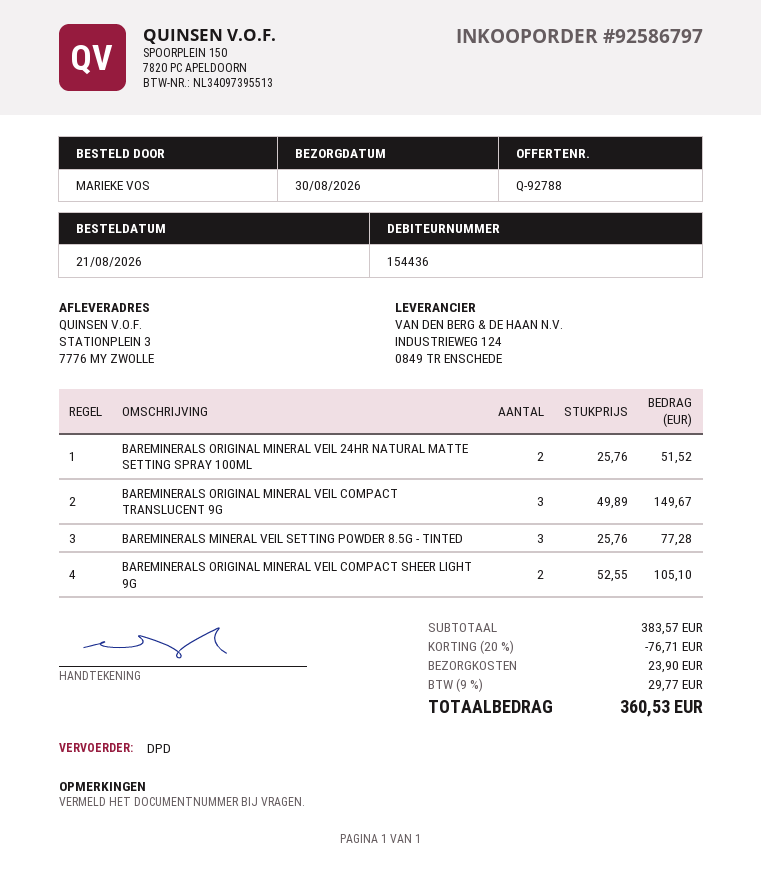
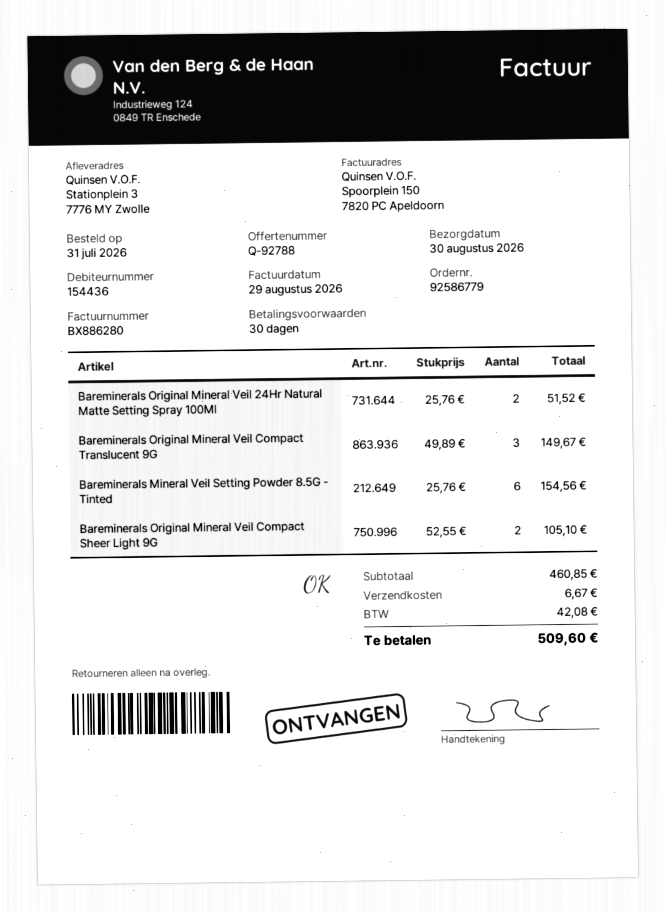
order number: 92586797 -> 92586779
order date: 2026-08-21 -> 2026-07-31
BAREMINERALS MINERAL VEIL SETTING POWDER 8.5G - TINTED: 3 x 25.76 = 77.28 -> 6 x 25.76 = 154.56
subtotal: 383.57 -> 460.85
discount: 20% = 76.71 -> none
shipping: 23.90 -> 6.67
tax: 29.77 -> 42.08
total: 360.53 -> 509.60

